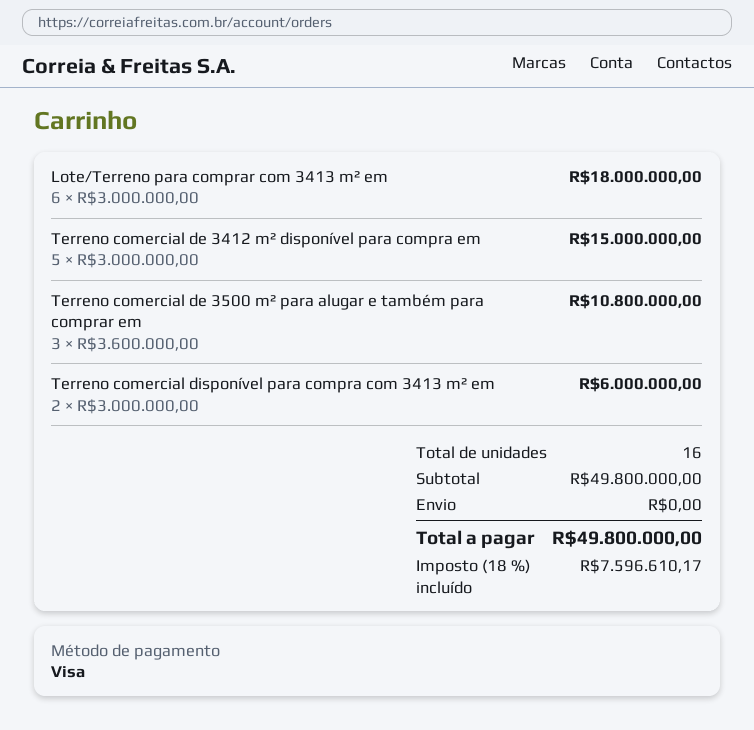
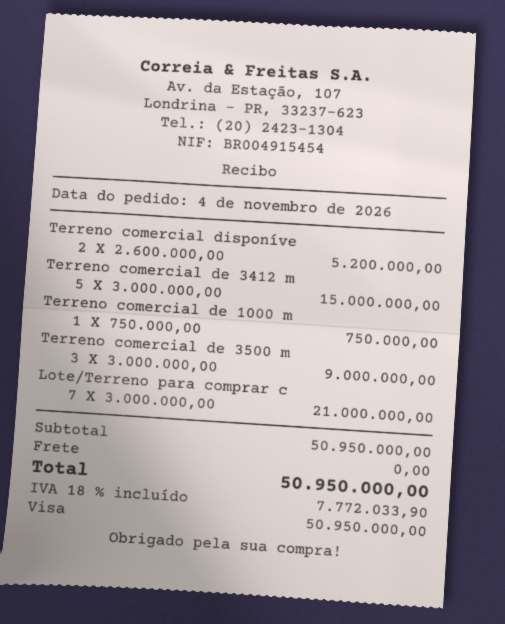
Lote/Terreno para comprar com 3413 m² em: 6 x 3000000.00 = 18000000.00 -> 7 x 3000000.00 = 21000000.00
Terreno comercial de 3500 m² para alugar e também para comprar em: 3 x 3600000.00 = 10800000.00 -> 3 x 3000000.00 = 9000000.00
Terreno comercial disponível para compra com 3413 m² em: 2 x 3000000.00 = 6000000.00 -> 2 x 2600000.00 = 5200000.00
Terreno comercial de 1000 m: none -> 1 x 750000.00 = 750000.00
subtotal: 49800000.00 -> 50950000.00
tax: 18% = 7596610.17 -> 18% = 7772033.90
total: 49800000.00 -> 50950000.00

